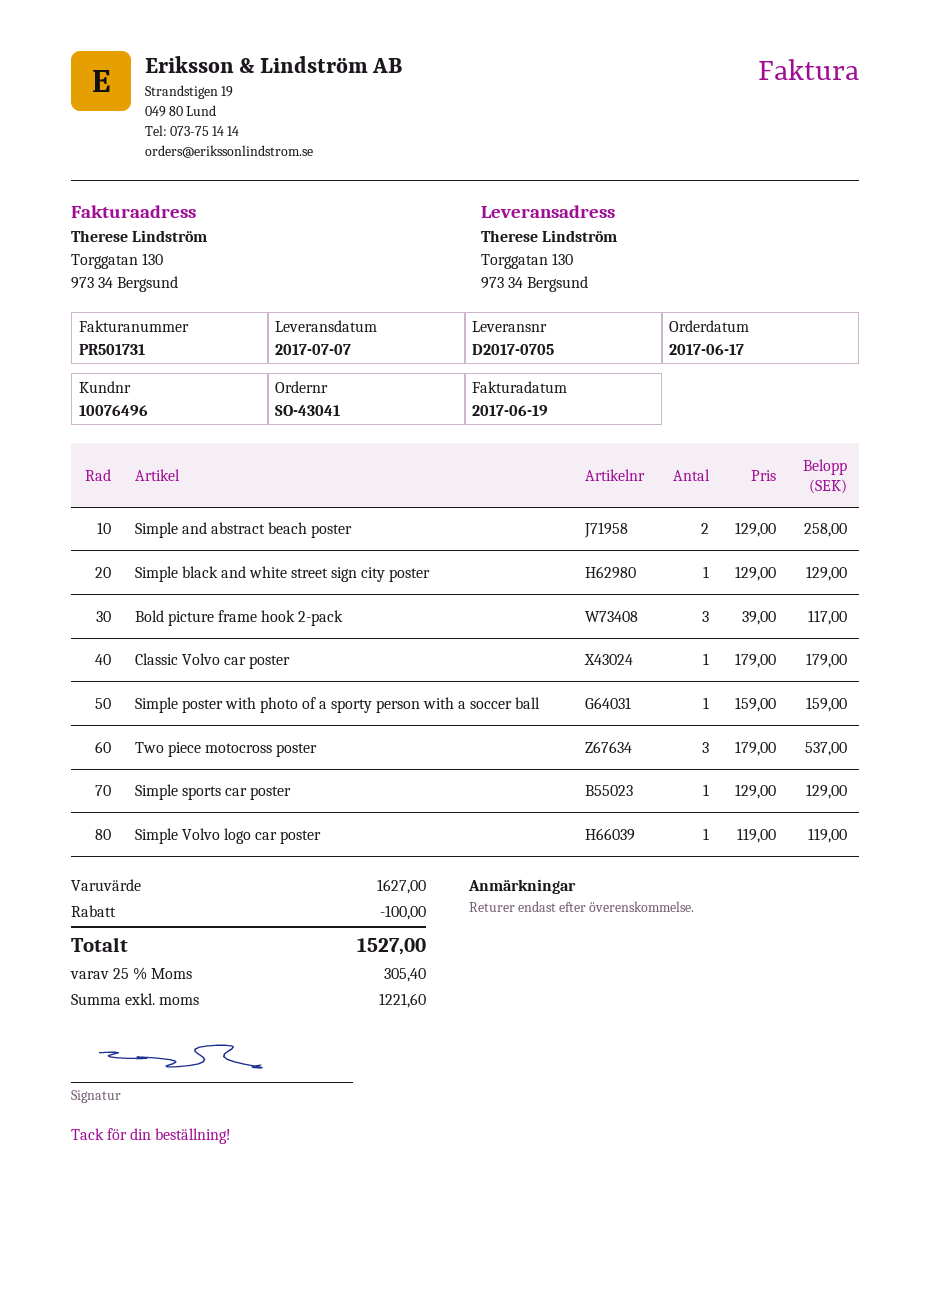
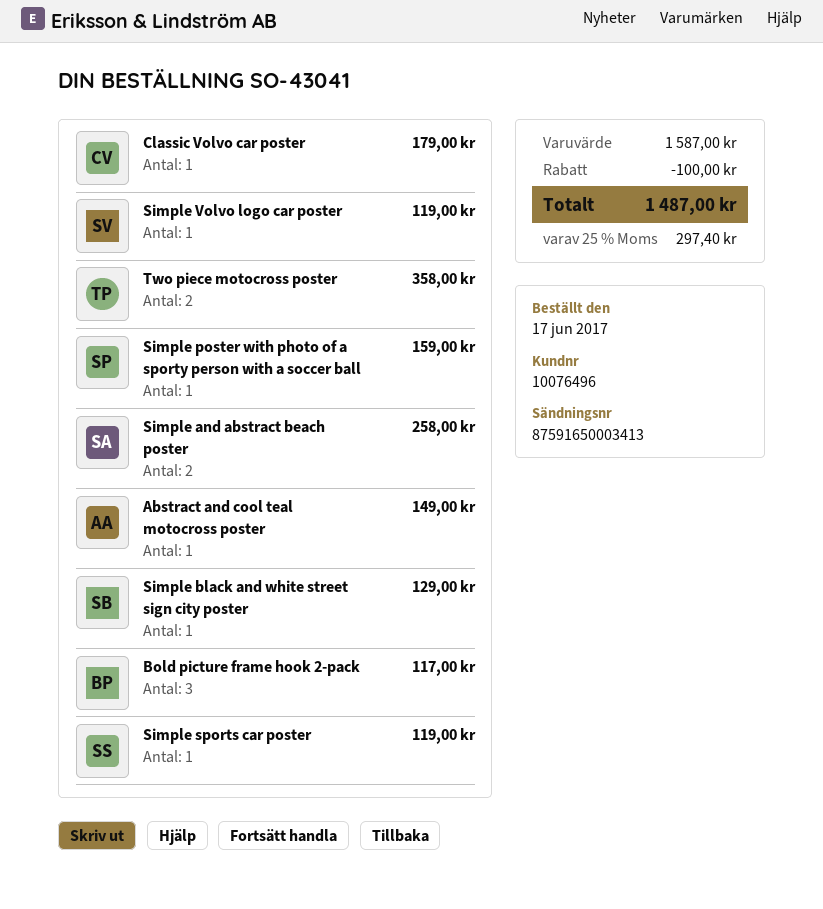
Two piece motocross poster: 3 for 537.00 -> 2 for 358.00
Simple sports car poster: 1 for 129.00 -> 1 for 119.00
Abstract and cool teal motocross poster: none -> 1 for 149.00
subtotal: 1627.00 -> 1587.00
tax: 25% = 305.40 -> 25% = 297.40
total: 1527.00 -> 1487.00

